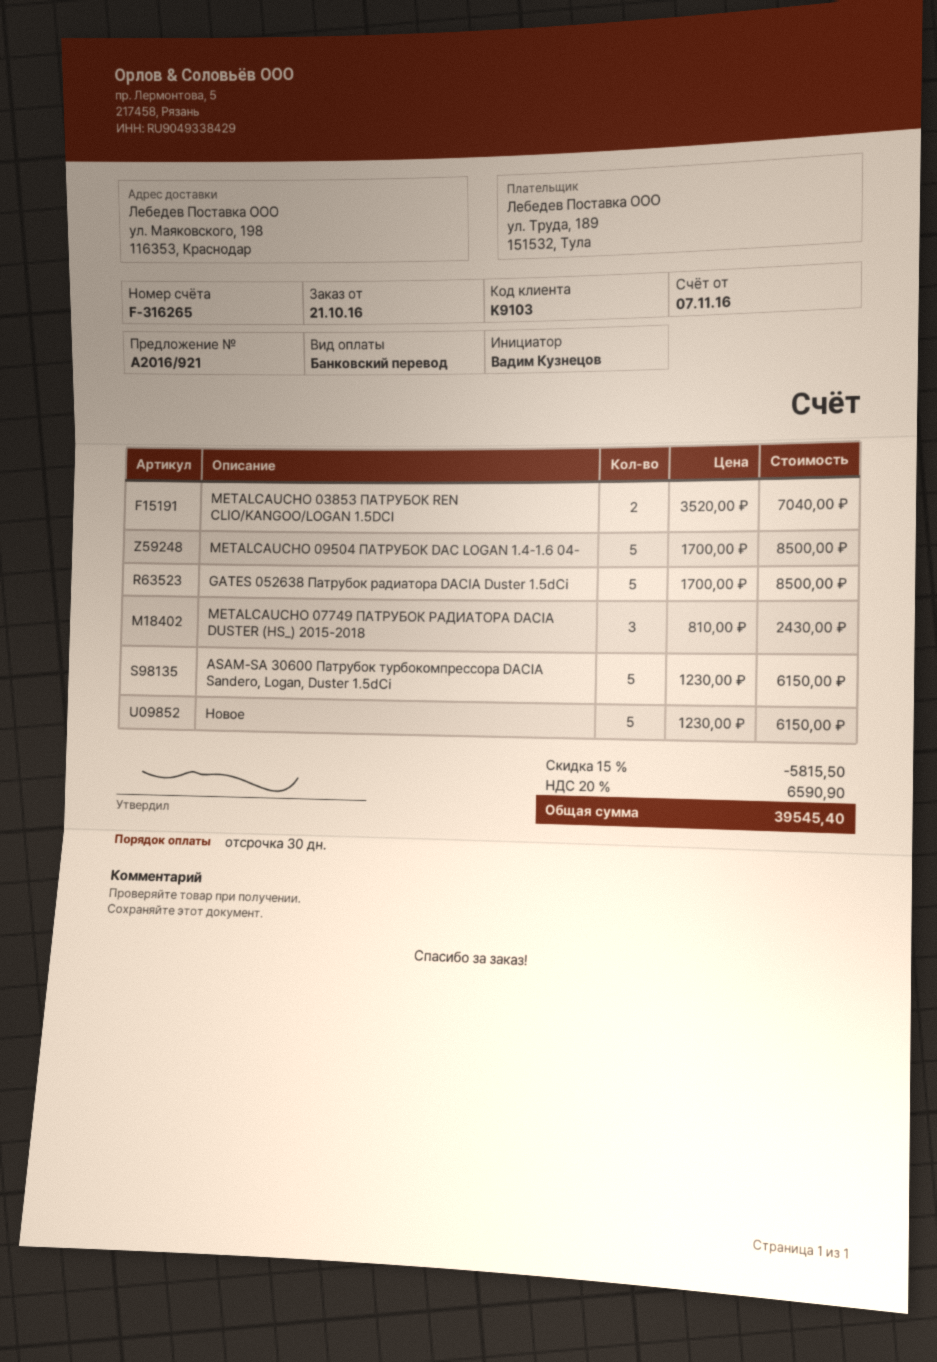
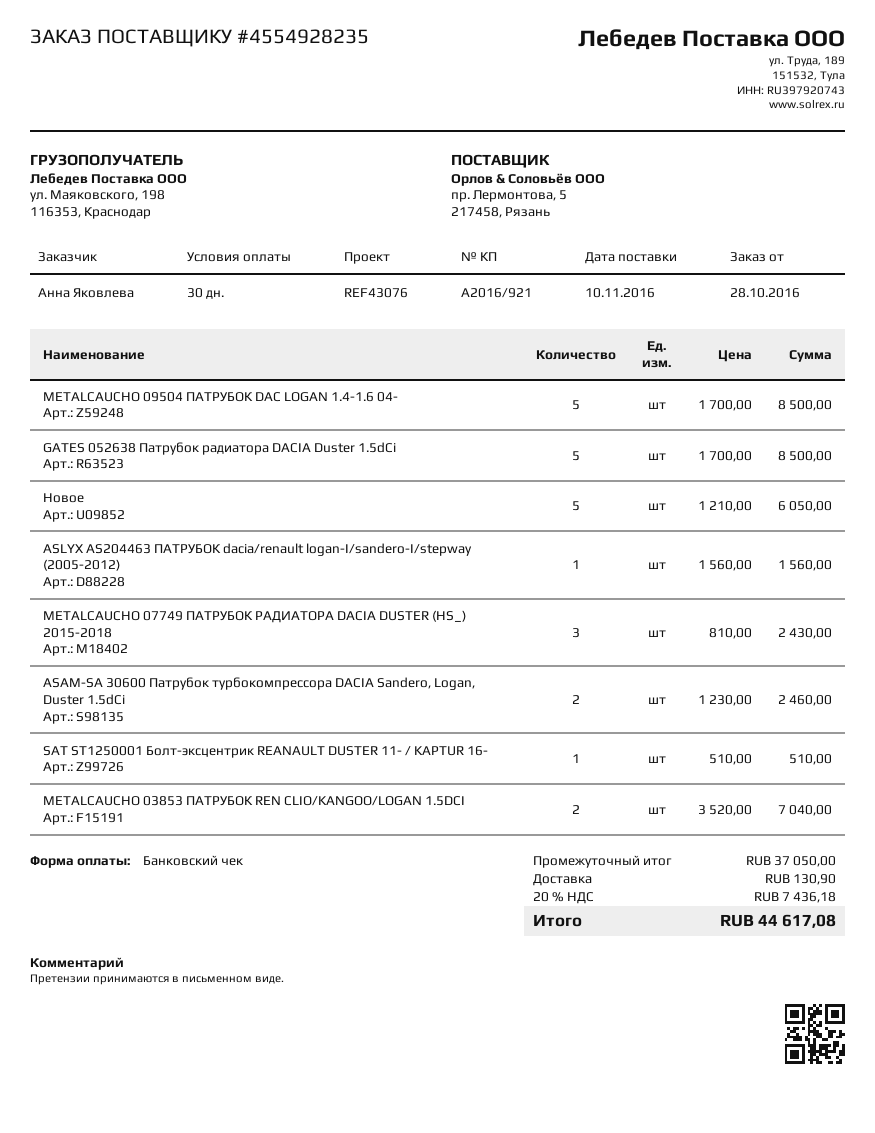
order date: 2016-10-21 -> 2016-10-28
ordered by: Вадим Кузнецов -> Анна Яковлева
payment method: bank transfer -> cheque
ASAM-SA 30600 Патрубок турбокомпрессора DACIA Sandero, Logan, Duster 1.5dCi: 5 x 1230.00 = 6150.00 -> 2 x 1230.00 = 2460.00
Новое: 5 x 1230.00 = 6150.00 -> 5 x 1210.00 = 6050.00
ASLYX AS204463 ПАТРУБОК dacia/renault logan-I/sandero-I/stepway (2005-2012): none -> 1 x 1560.00 = 1560.00
SAT ST1250001 Болт-эксцентрик REANAULT DUSTER 11- / KAPTUR 16-: none -> 1 x 510.00 = 510.00
discount: 15% = 5815.50 -> none
shipping: none -> 130.90
tax: 20% = 6590.90 -> 20% = 7436.18
total: 39545.40 -> 44617.08

